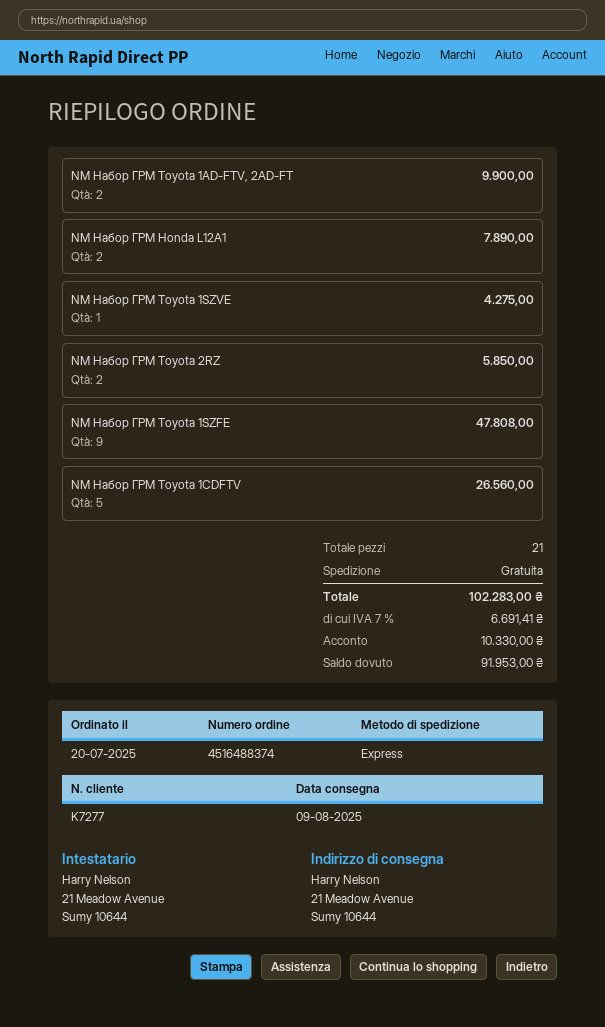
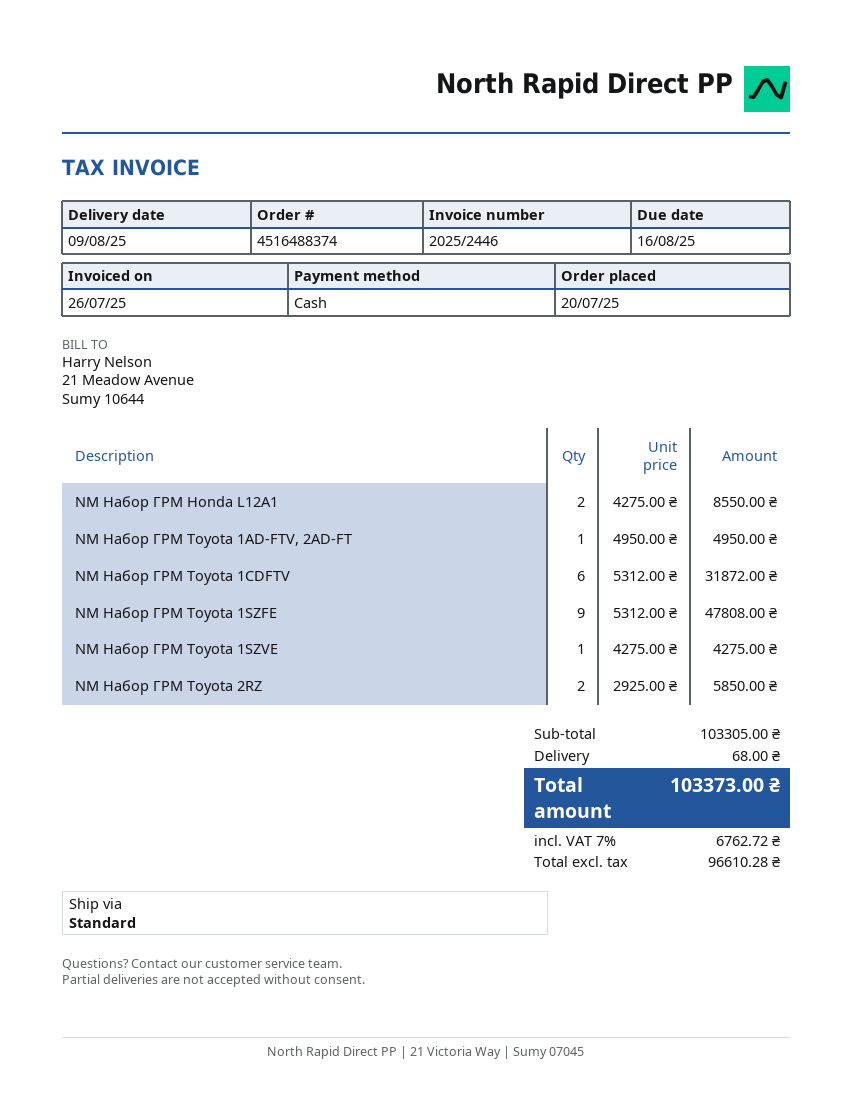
shipping method: express -> standard
NM Набор ГРМ Toyota 1AD-FTV, 2AD-FT: 2 for 9900.00 -> 1 for 4950.00
NM Набор ГРМ Honda L12A1: 2 for 7890.00 -> 2 for 8550.00
NM Набор ГРМ Toyota 1CDFTV: 5 for 26560.00 -> 6 for 31872.00
shipping: 0.00 -> 68.00
tax: 7% = 6691.41 -> 7% = 6762.72
total: 102283.00 -> 103373.00

